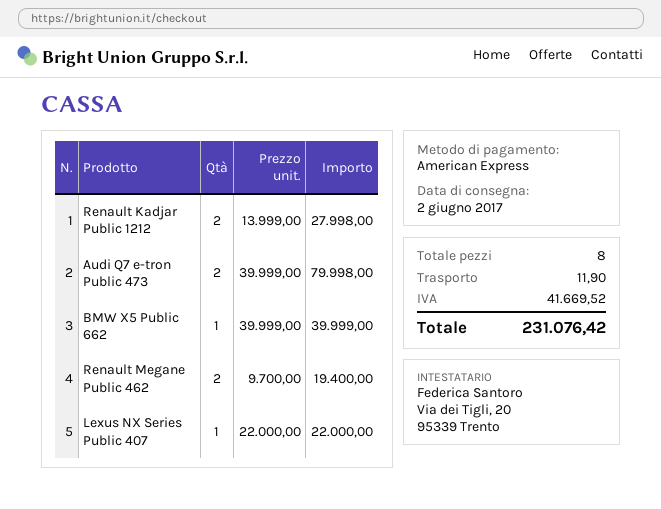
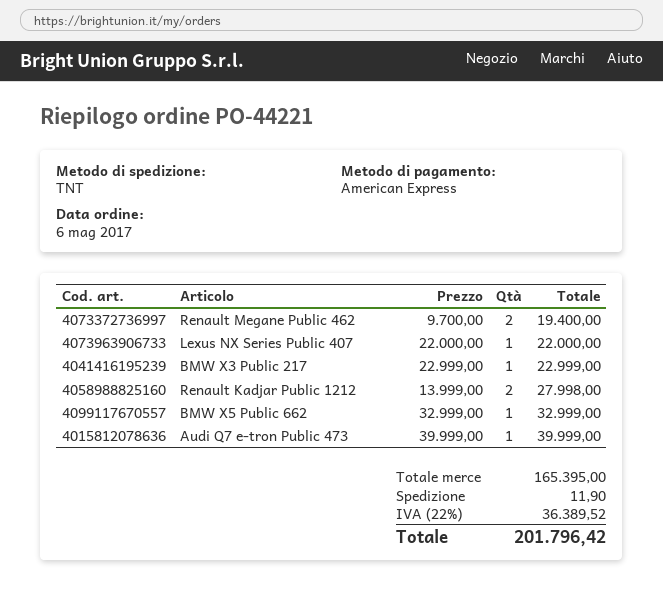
Audi Q7 e-tron Public 473: 2 x 39999.00 = 79998.00 -> 1 x 39999.00 = 39999.00
BMW X5 Public 662: 1 x 39999.00 = 39999.00 -> 1 x 32999.00 = 32999.00
BMW X3 Public 217: none -> 1 x 22999.00 = 22999.00
tax: 41669.52 -> 36389.52
total: 231076.42 -> 201796.42

